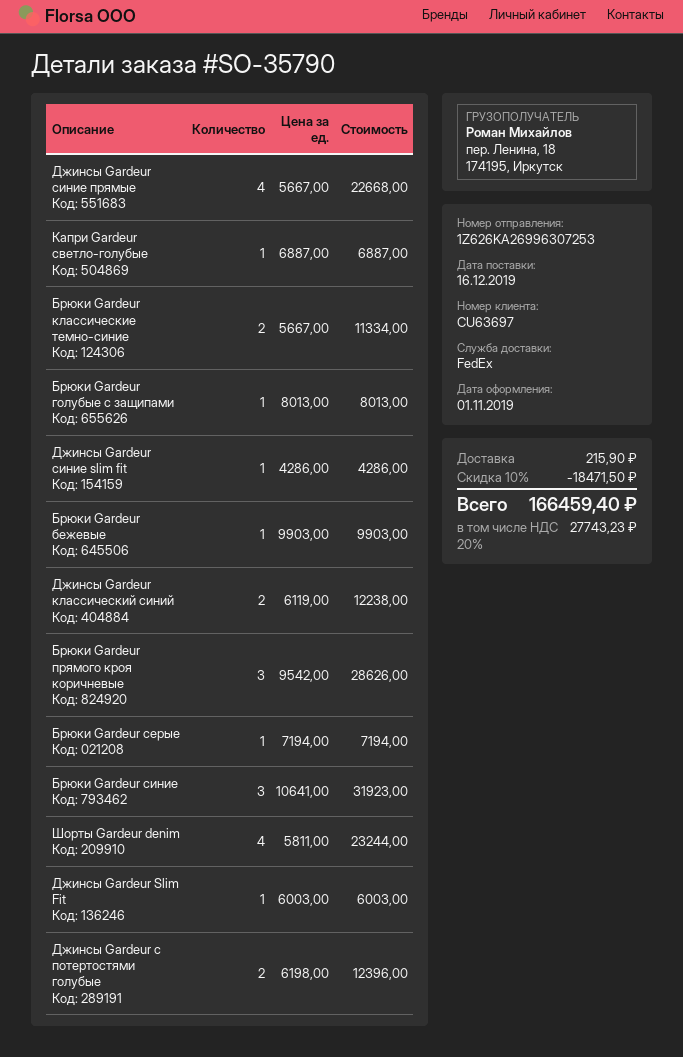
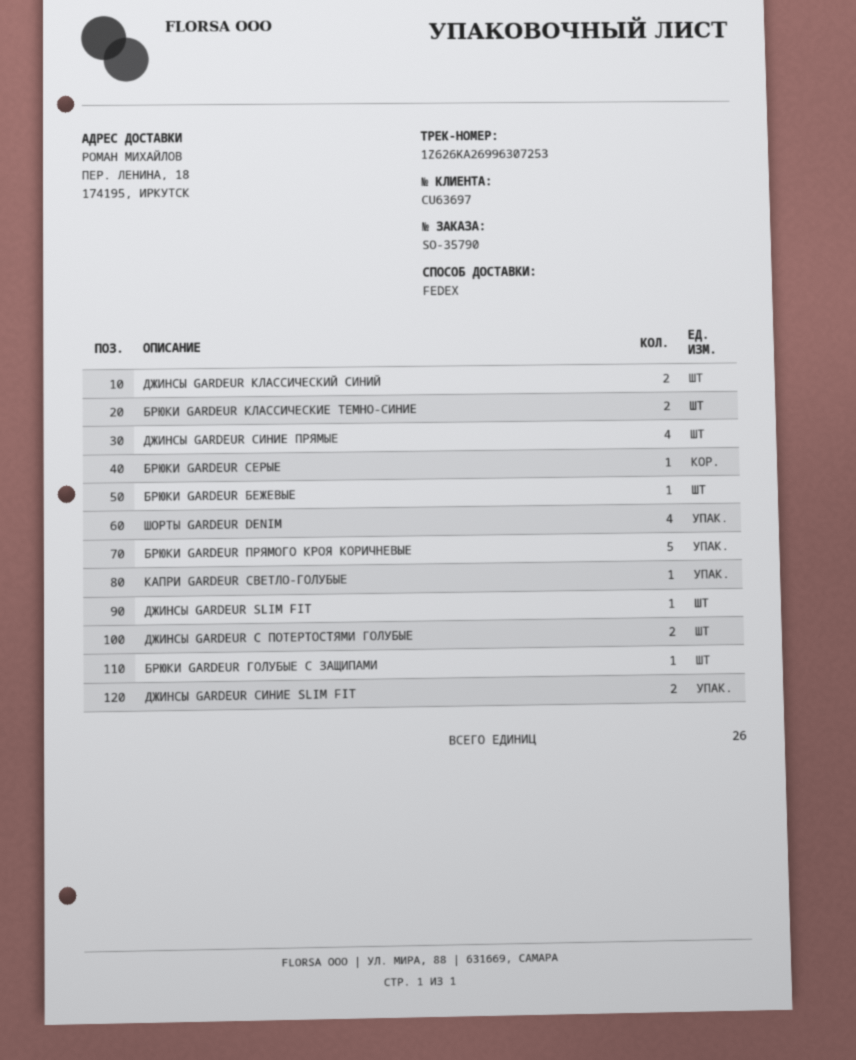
Джинсы Gardeur синие slim fit: 1 -> 2
Брюки Gardeur прямого кроя коричневые: 3 -> 5
Брюки Gardeur синие: 3 -> none

